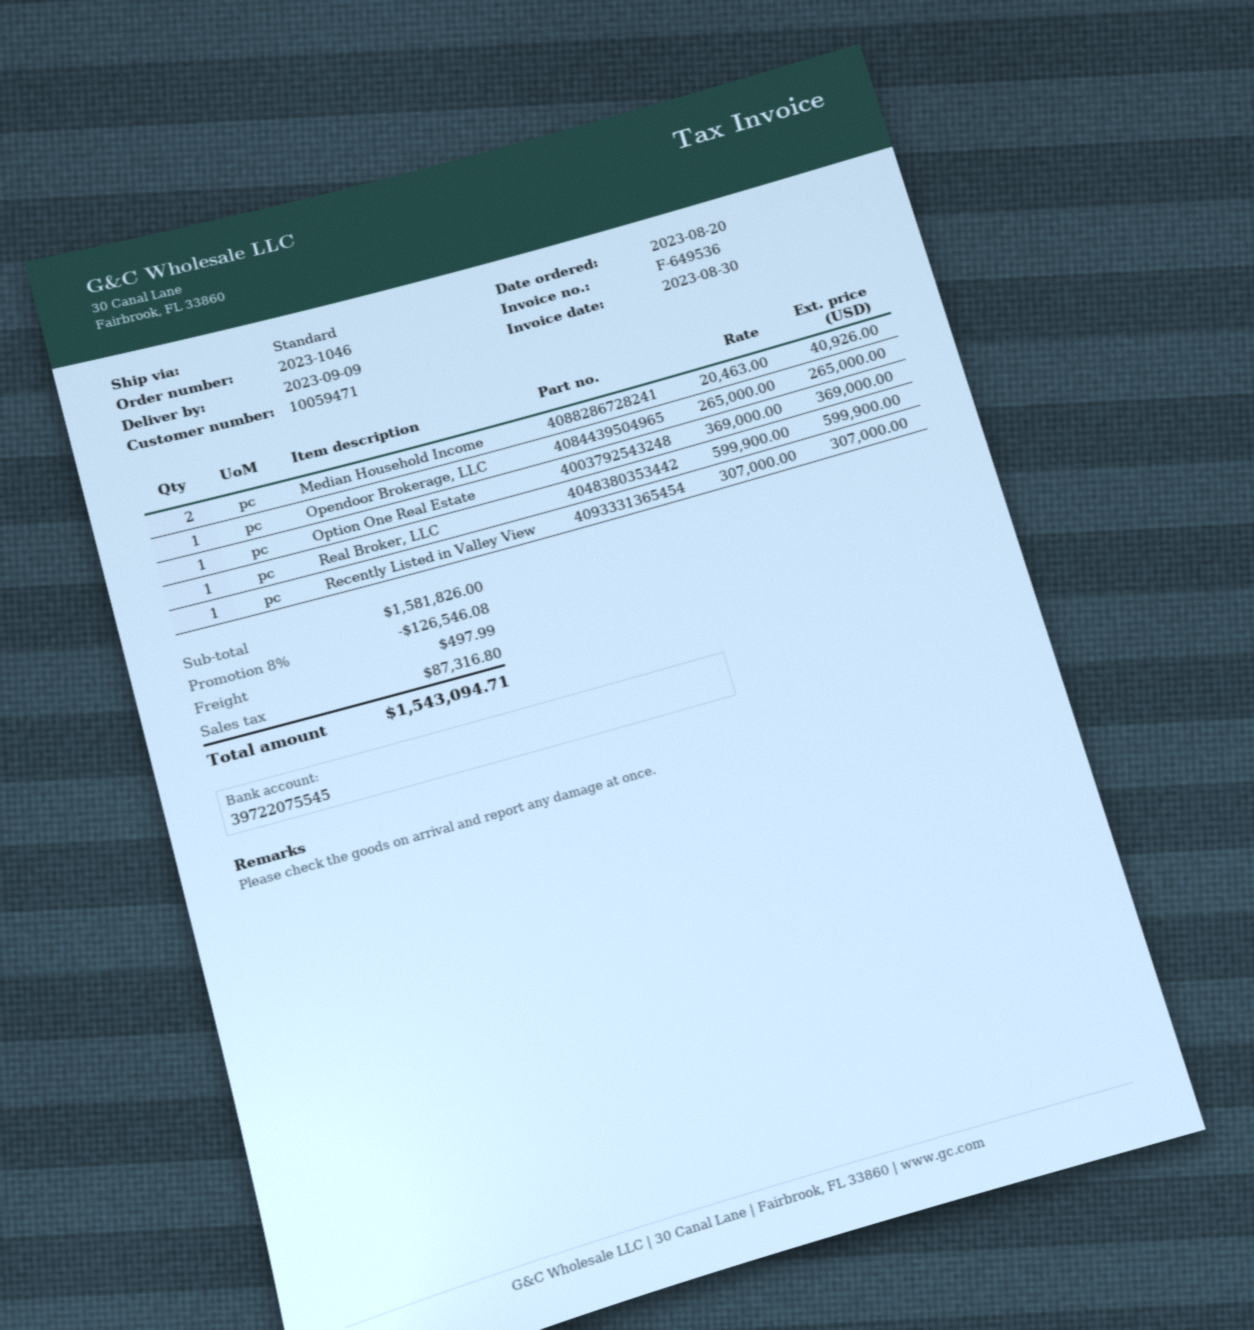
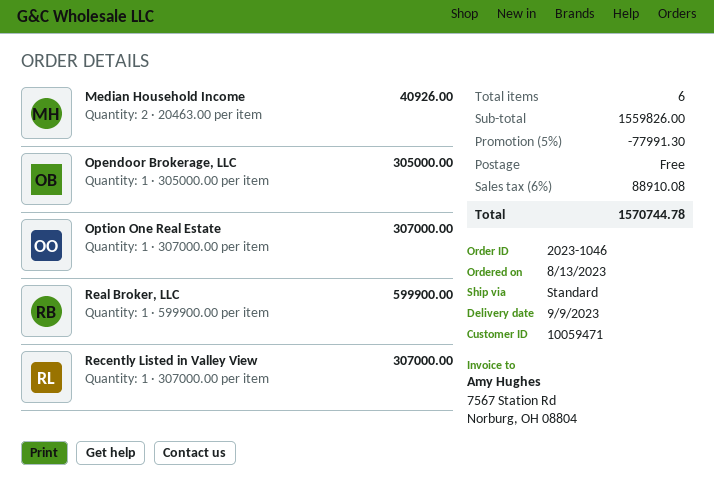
order date: 2023-08-20 -> 2023-08-13
Opendoor Brokerage, LLC: 1 x 265000.00 = 265000.00 -> 1 x 305000.00 = 305000.00
Option One Real Estate: 1 x 369000.00 = 369000.00 -> 1 x 307000.00 = 307000.00
subtotal: 1581826.00 -> 1559826.00
discount: 8% = 126546.08 -> 5% = 77991.30
shipping: 497.99 -> 0.00
tax: 87316.80 -> 88910.08
total: 1543094.71 -> 1570744.78

